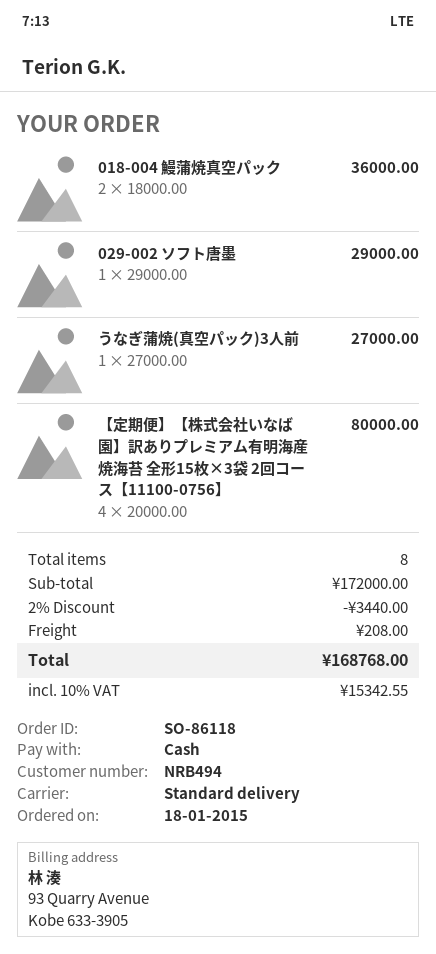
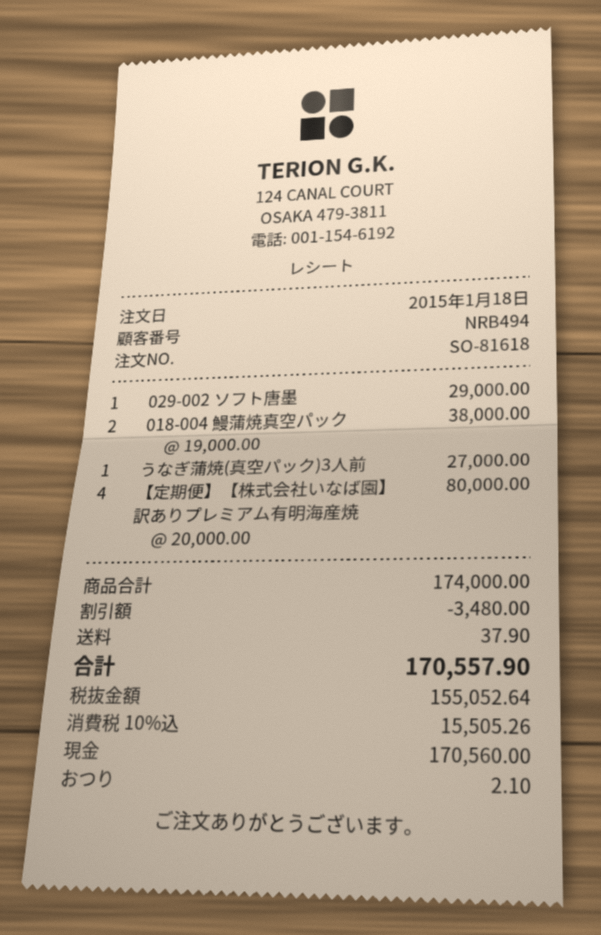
order number: SO-86118 -> SO-81618
018-004 鰻蒲焼真空パック: 2 x 18000.00 = 36000.00 -> 2 x 19000.00 = 38000.00
subtotal: 172000.00 -> 174000.00
discount: 3440.00 -> 3480.00
shipping: 208.00 -> 37.90
tax: 10% = 15342.55 -> 10% = 15505.26
total: 168768.00 -> 170557.90

